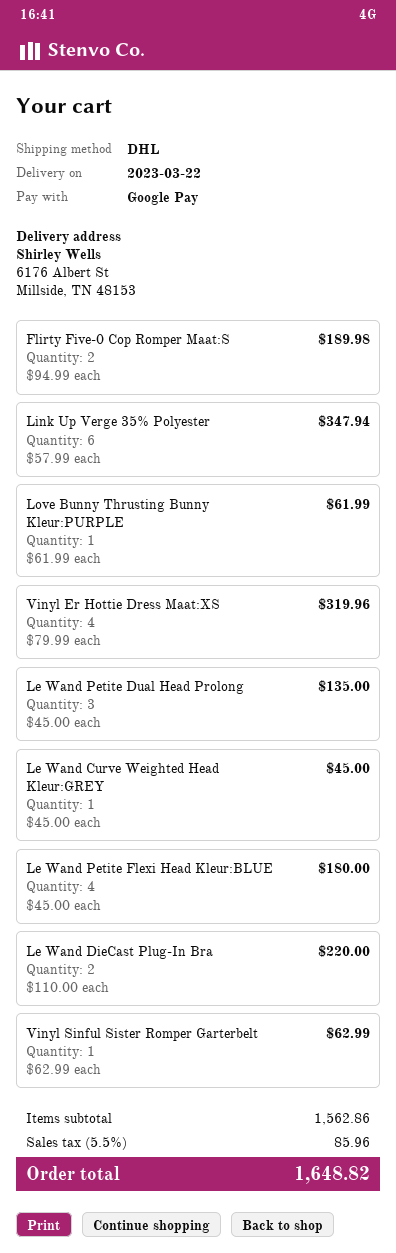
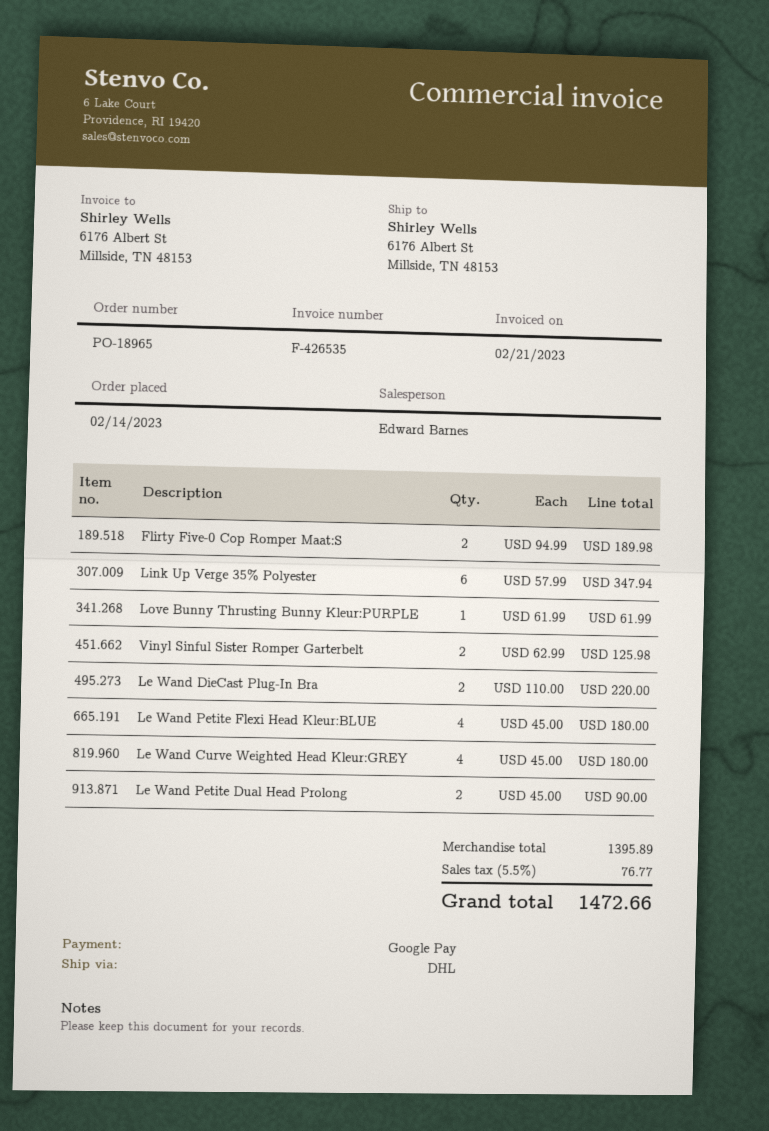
Vinyl Er Hottie Dress Maat:XS: 4 x 79.99 = 319.96 -> none
Le Wand Petite Dual Head Prolong: 3 x 45.00 = 135.00 -> 2 x 45.00 = 90.00
Le Wand Curve Weighted Head Kleur:GREY: 1 x 45.00 = 45.00 -> 4 x 45.00 = 180.00
Vinyl Sinful Sister Romper Garterbelt: 1 x 62.99 = 62.99 -> 2 x 62.99 = 125.98
subtotal: 1562.86 -> 1395.89
tax: 5.5% = 85.96 -> 5.5% = 76.77
total: 1648.82 -> 1472.66

